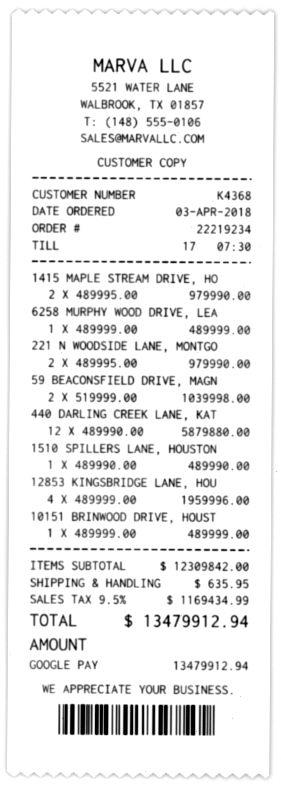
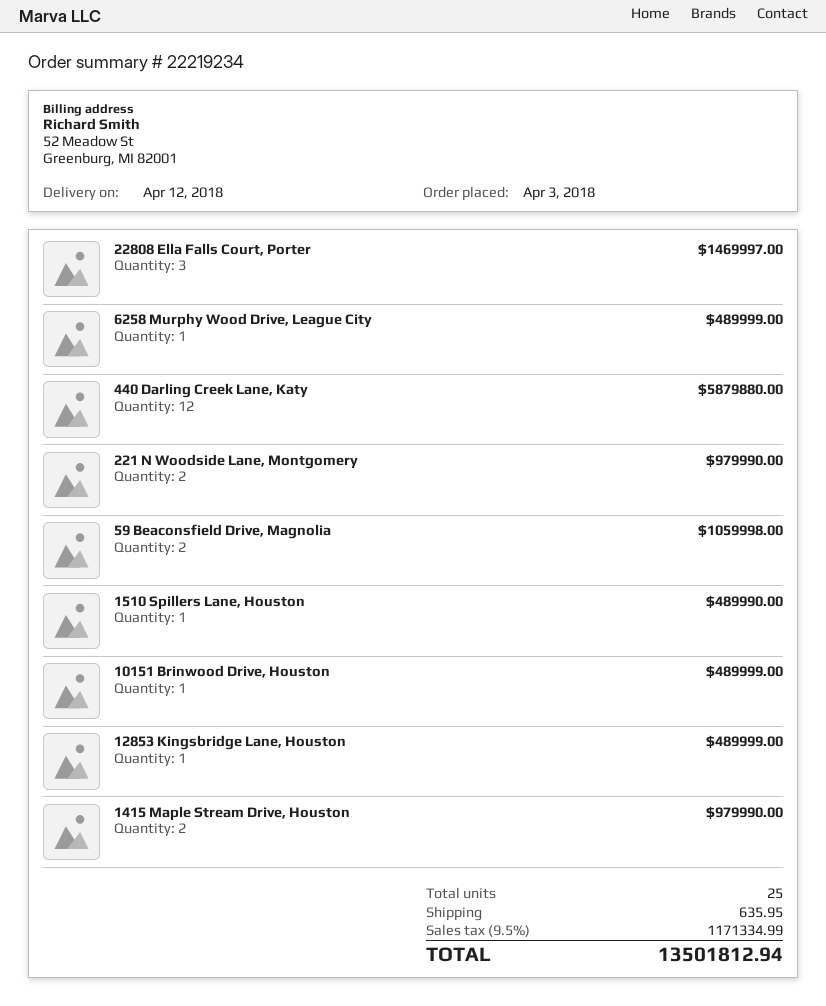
59 BEACONSFIELD DRIVE, MAGN: 2 for 1039998.00 -> 2 for 1059998.00
12853 KINGSBRIDGE LANE, HOU: 4 for 1959996.00 -> 1 for 489999.00
22808 Ella Falls Court, Porter: none -> 3 for 1469997.00
tax: 9.5% = 1169434.99 -> 9.5% = 1171334.99
total: 13479912.94 -> 13501812.94

